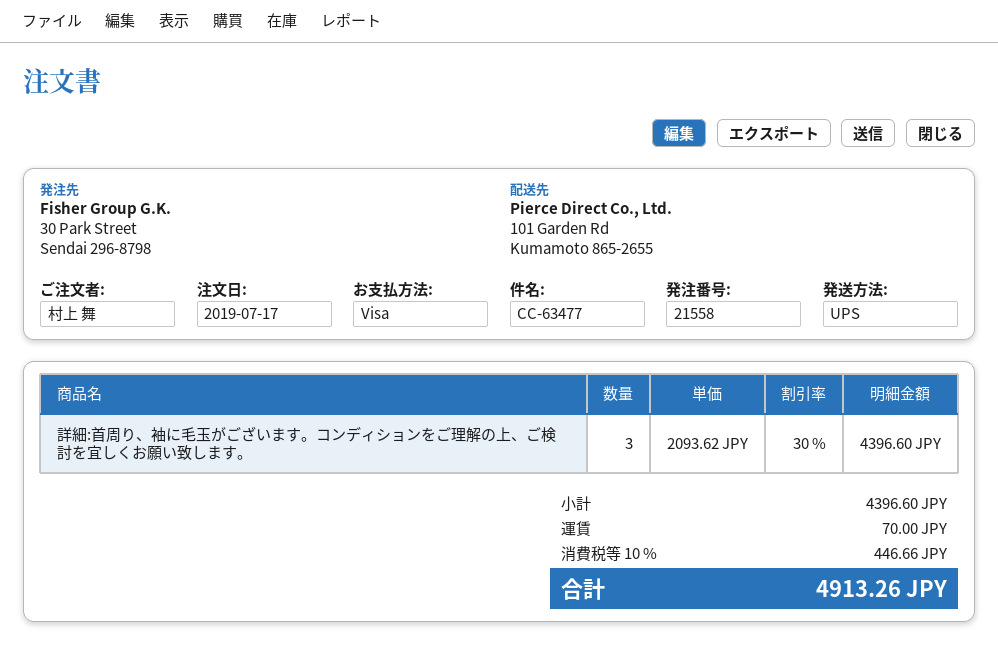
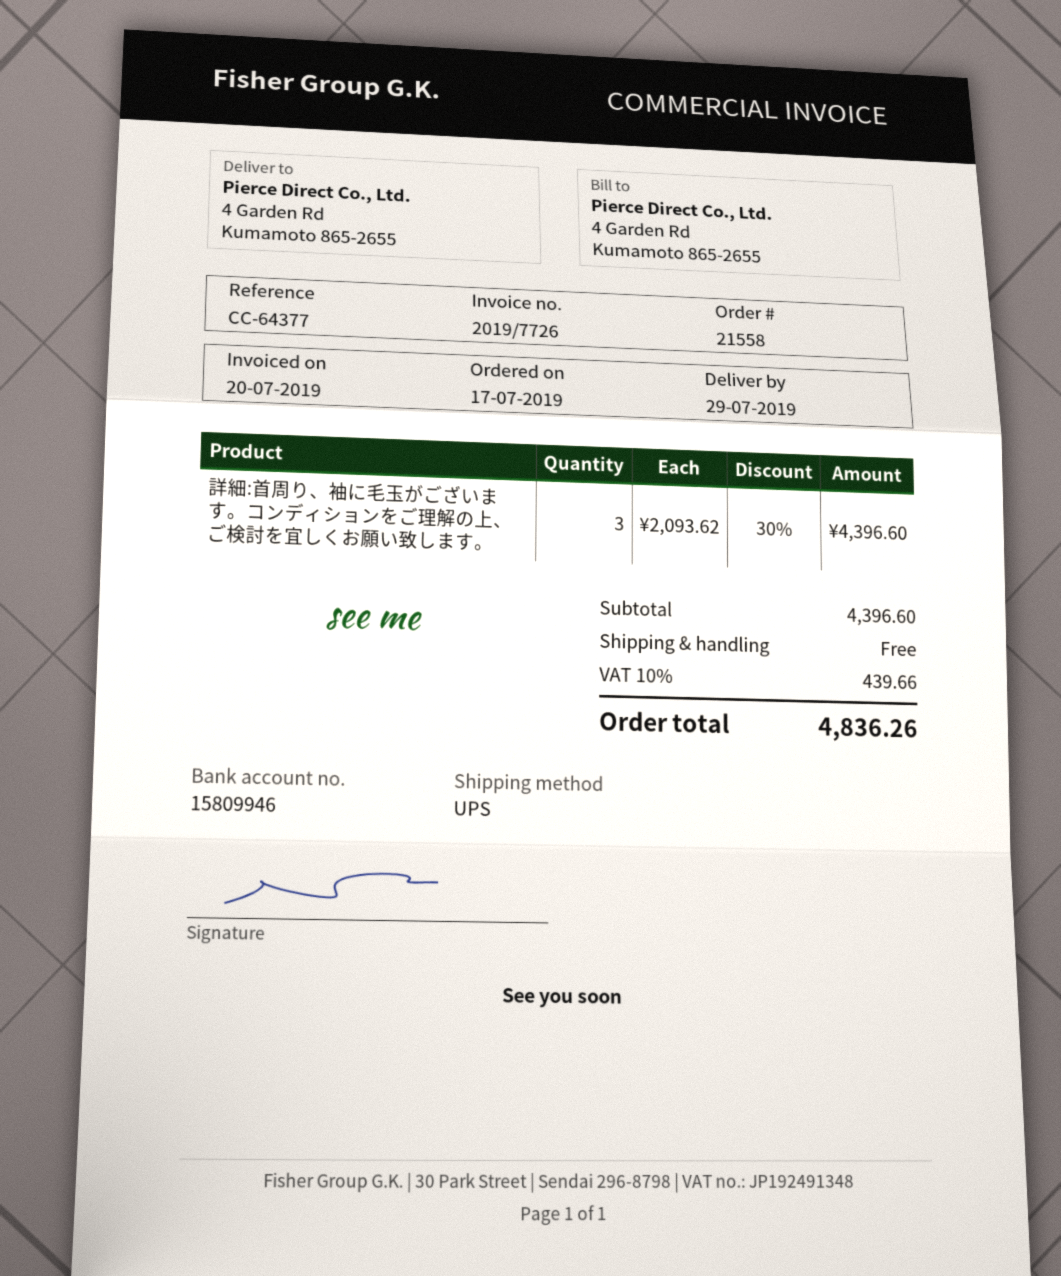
reference: CC-63477 -> CC-64377
ship to: 101 Garden Rd, Kumamoto 865-2655 -> 4 Garden Rd, Kumamoto 865-2655
shipping: 70.00 -> 0.00
tax: 10% = 446.66 -> 10% = 439.66
total: 4913.26 -> 4836.26

